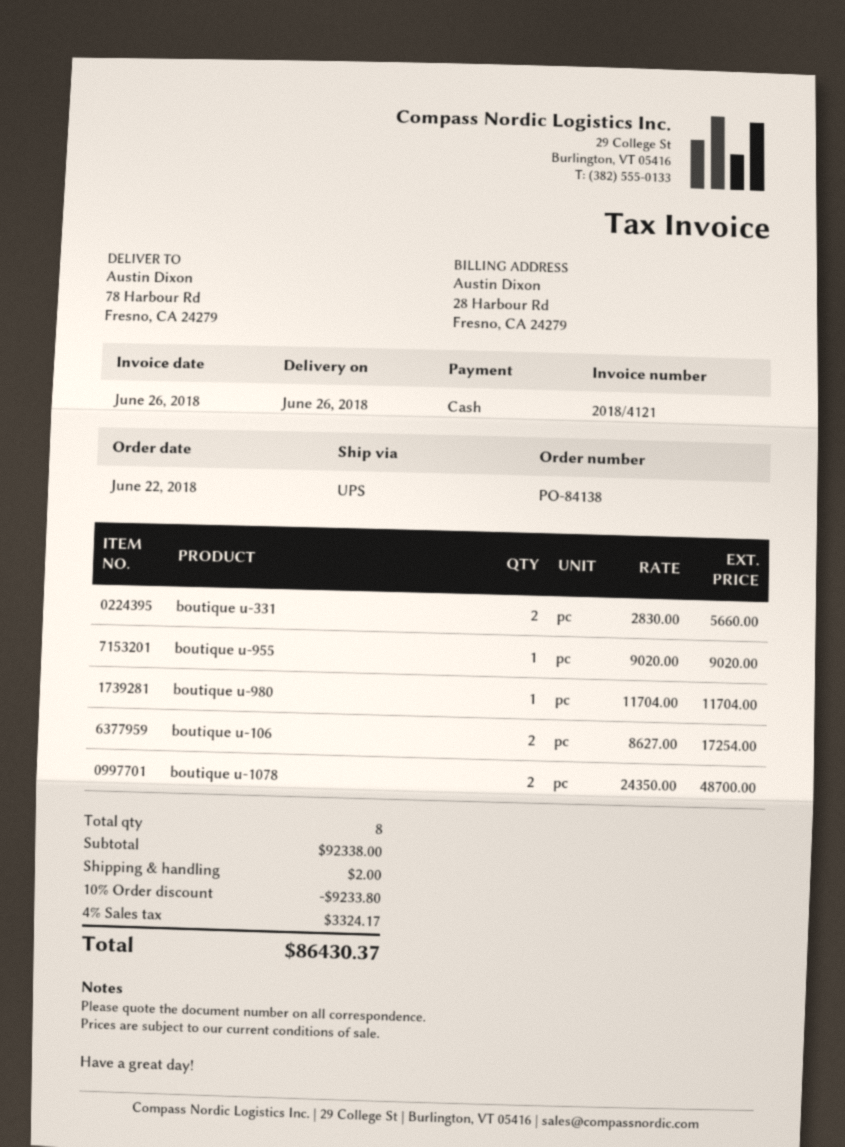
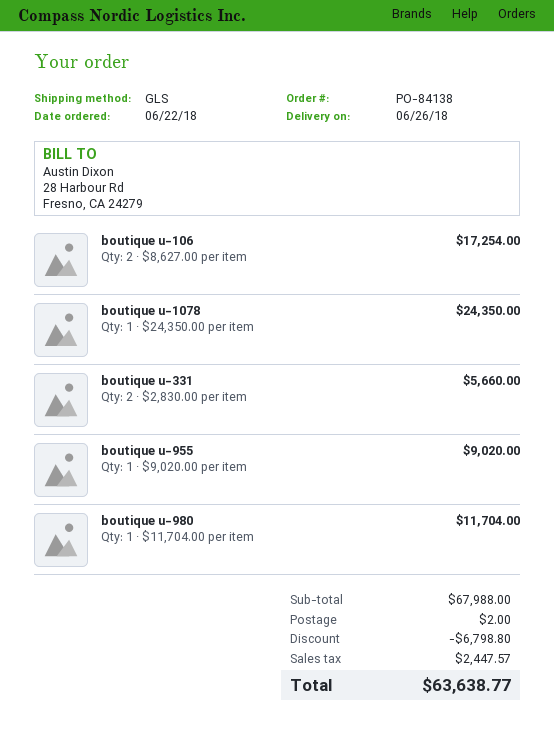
shipping method: UPS -> GLS
boutique u-1078: 2 x 24350.00 = 48700.00 -> 1 x 24350.00 = 24350.00
subtotal: 92338.00 -> 67988.00
discount: 9233.80 -> 6798.80
tax: 3324.17 -> 2447.57
total: 86430.37 -> 63638.77

